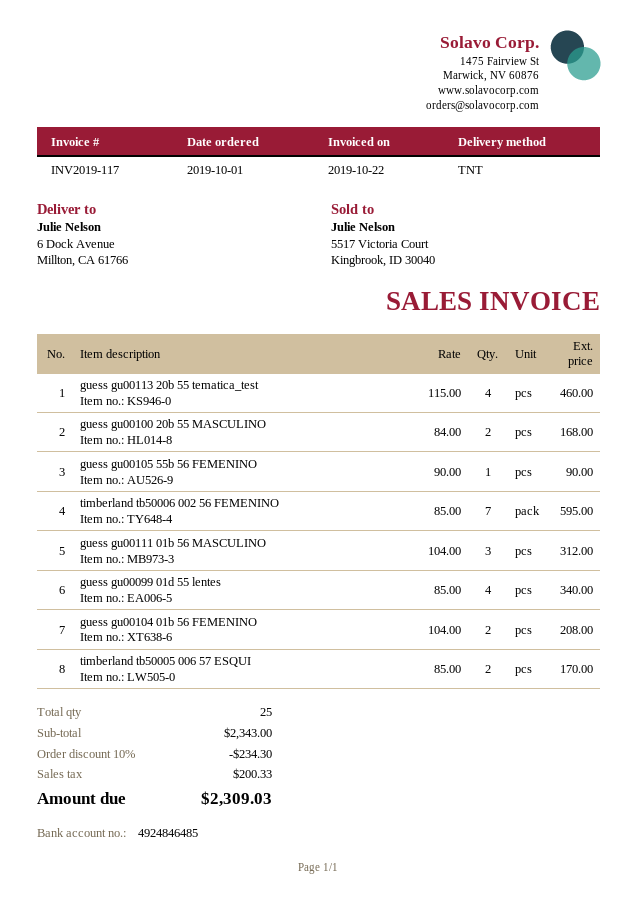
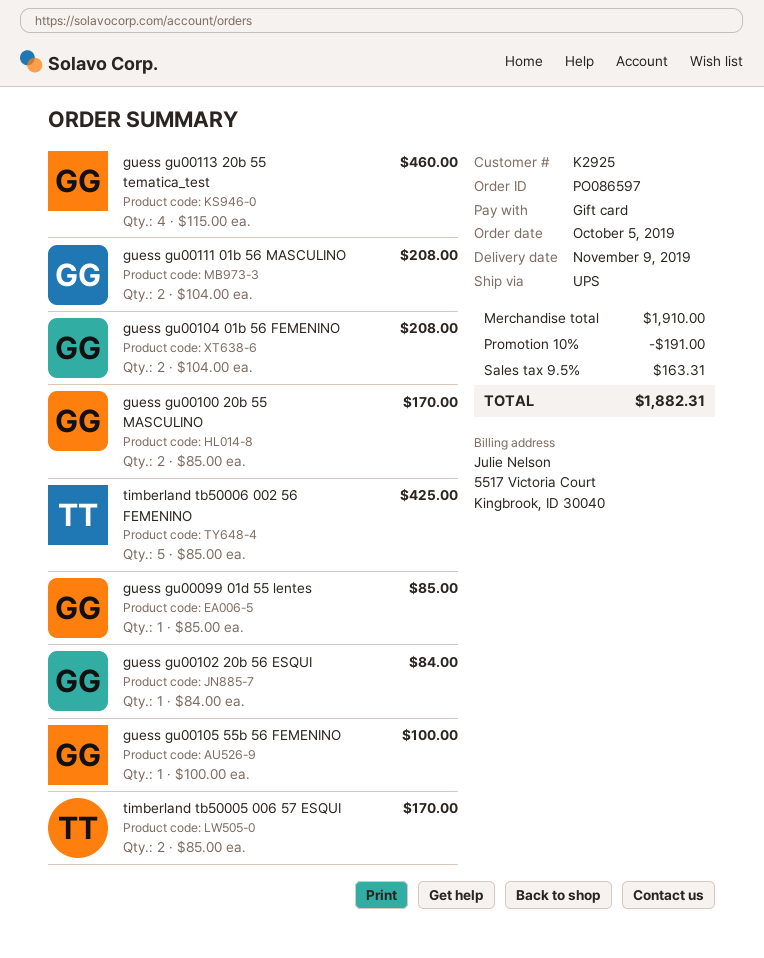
order date: 2019-10-01 -> 2019-10-05
shipping method: TNT -> UPS
guess gu00100 20b 55 MASCULINO: 2 x 84.00 = 168.00 -> 2 x 85.00 = 170.00
guess gu00105 55b 56 FEMENINO: 1 x 90.00 = 90.00 -> 1 x 100.00 = 100.00
timberland tb50006 002 56 FEMENINO: 7 x 85.00 = 595.00 -> 5 x 85.00 = 425.00
guess gu00111 01b 56 MASCULINO: 3 x 104.00 = 312.00 -> 2 x 104.00 = 208.00
guess gu00099 01d 55 lentes: 4 x 85.00 = 340.00 -> 1 x 85.00 = 85.00
guess gu00102 20b 56 ESQUI: none -> 1 x 84.00 = 84.00
subtotal: 2343.00 -> 1910.00
discount: 10% = 234.30 -> 10% = 191.00
tax: 200.33 -> 163.31
total: 2309.03 -> 1882.31

